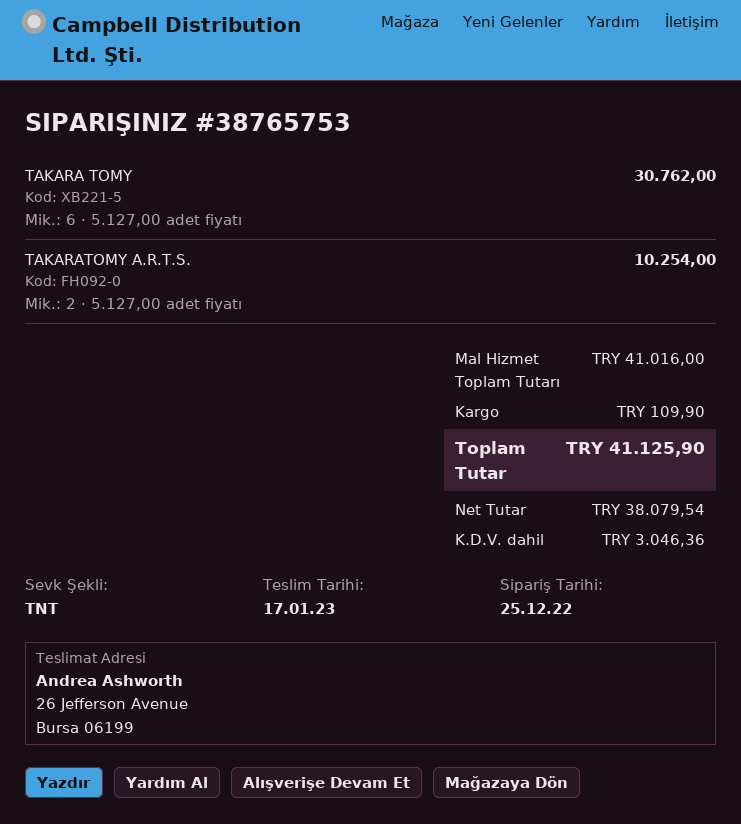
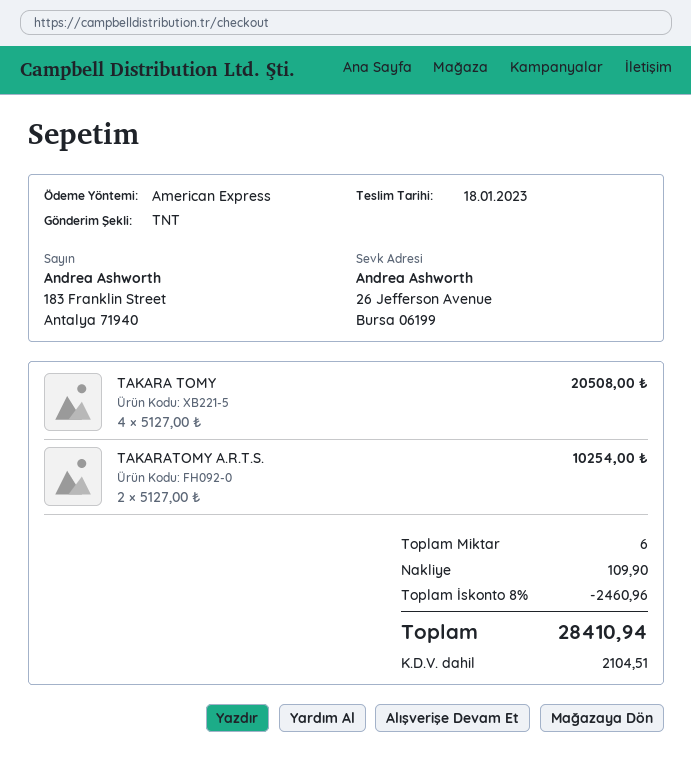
delivery date: 2023-01-17 -> 2023-01-18
TAKARA TOMY: 6 x 5127.00 = 30762.00 -> 4 x 5127.00 = 20508.00
discount: none -> 8% = 2460.96
tax: 3046.36 -> 2104.51
total: 41125.90 -> 28410.94

